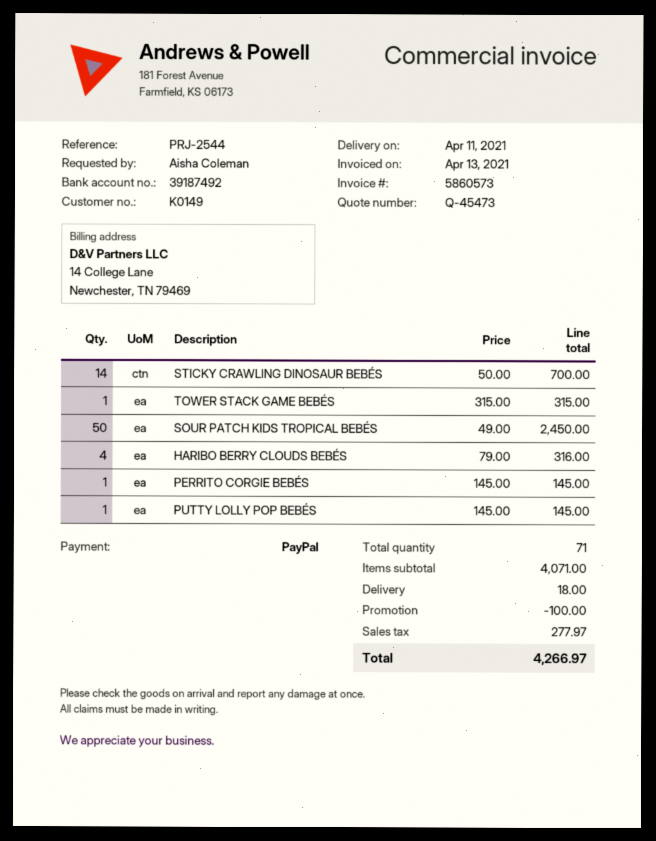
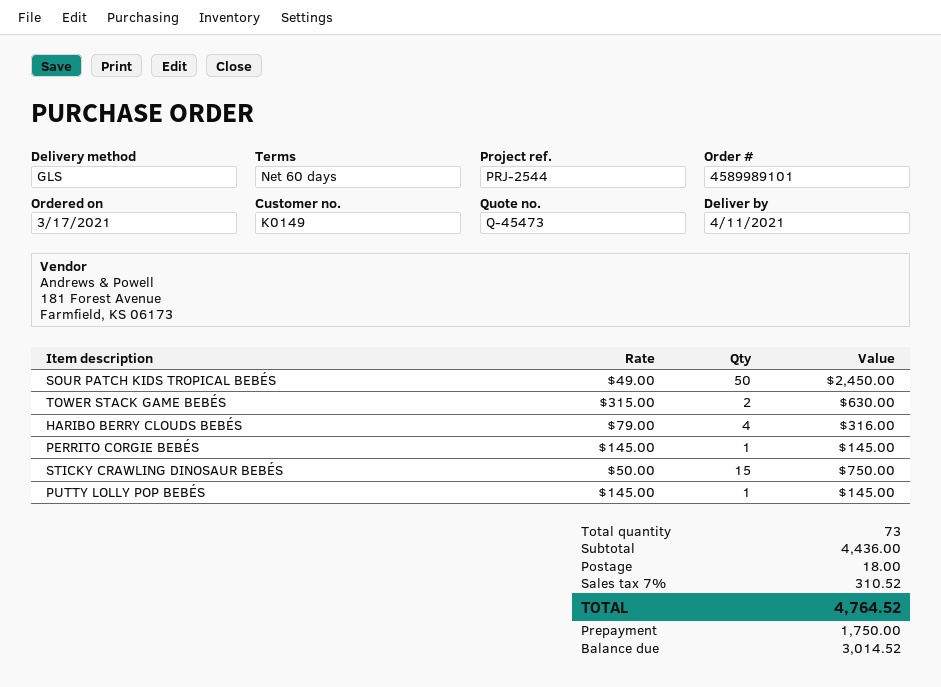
STICKY CRAWLING DINOSAUR BEBÉS: 14 x 50.00 = 700.00 -> 15 x 50.00 = 750.00
TOWER STACK GAME BEBÉS: 1 x 315.00 = 315.00 -> 2 x 315.00 = 630.00
total quantity: 71 -> 73
subtotal: 4071.00 -> 4436.00
discount: 100.00 -> none
tax: 277.97 -> 310.52
total: 4266.97 -> 4764.52

